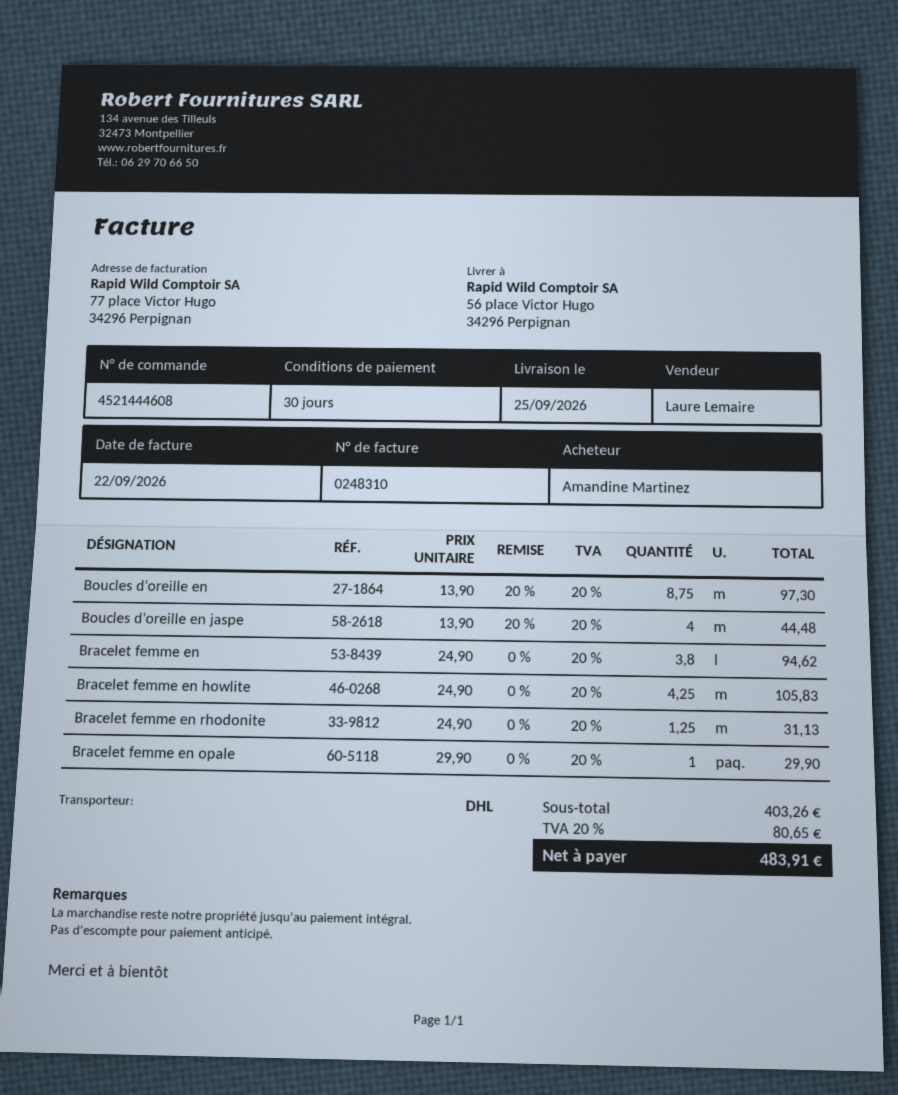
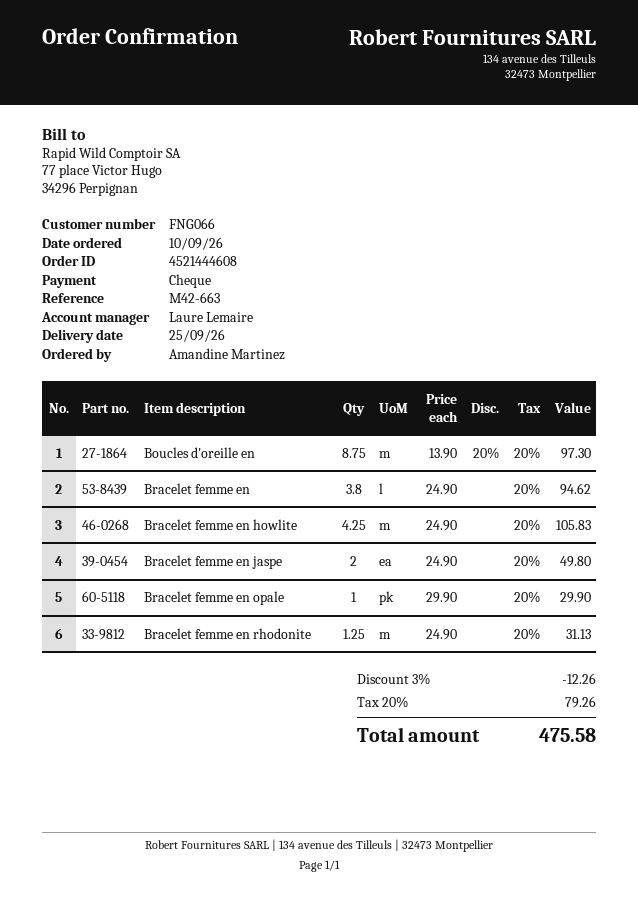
Boucles d'oreille en jaspe: 4 x 13.90 - 20% = 44.48 -> none
Bracelet femme en jaspe: none -> 2 x 24.90 = 49.80
discount: none -> 3% = 12.26
tax: 20% = 80.65 -> 20% = 79.26
total: 483.91 -> 475.58

